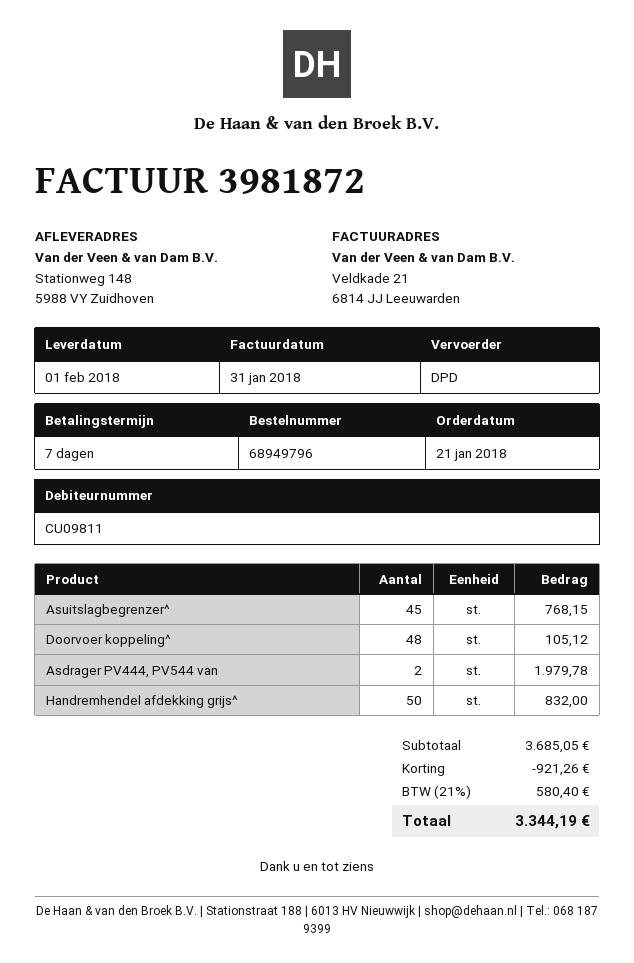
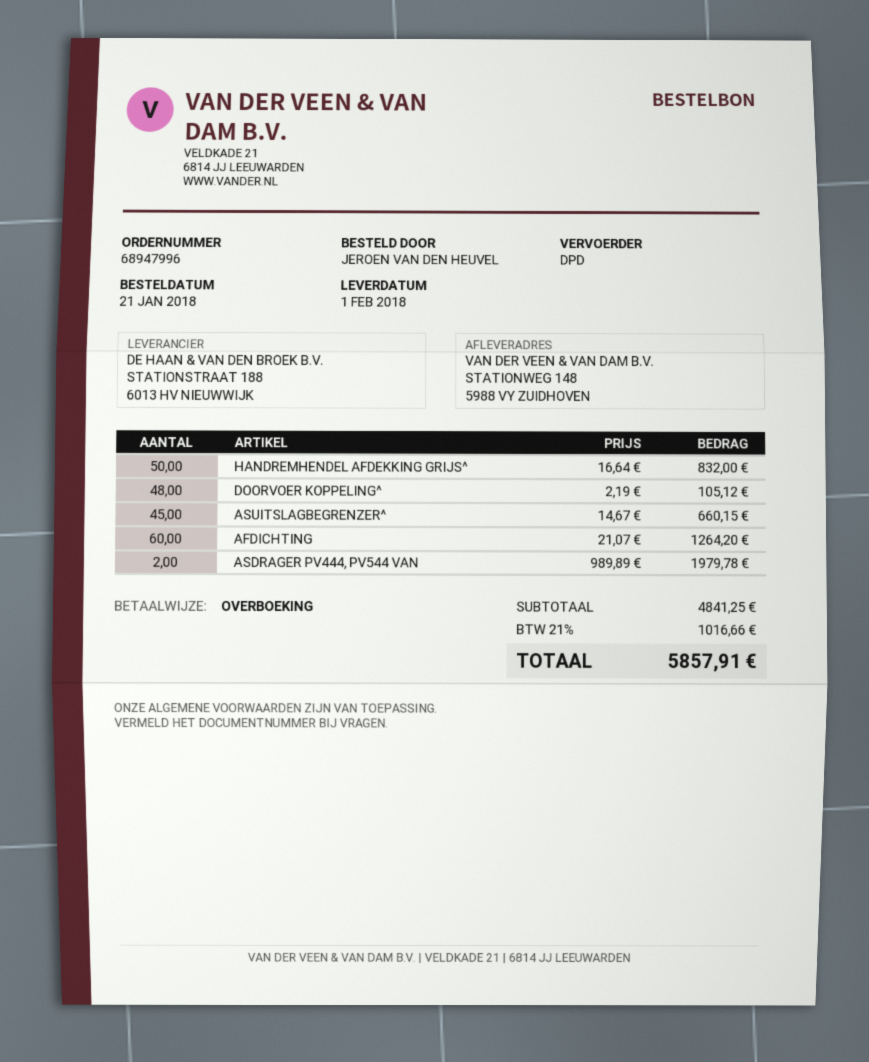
order number: 68949796 -> 68947996
Asuitslagbegrenzer^: 45 for 768.15 -> 45 for 660.15
AFDICHTING: none -> 60 for 1264.20
subtotal: 3685.05 -> 4841.25
discount: 921.26 -> none
tax: 21% = 580.40 -> 21% = 1016.66
total: 3344.19 -> 5857.91

